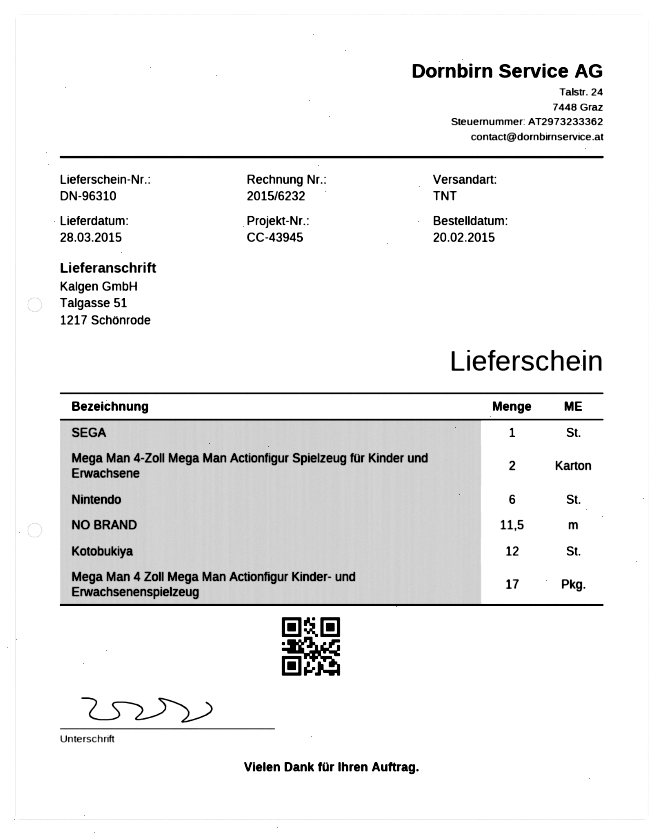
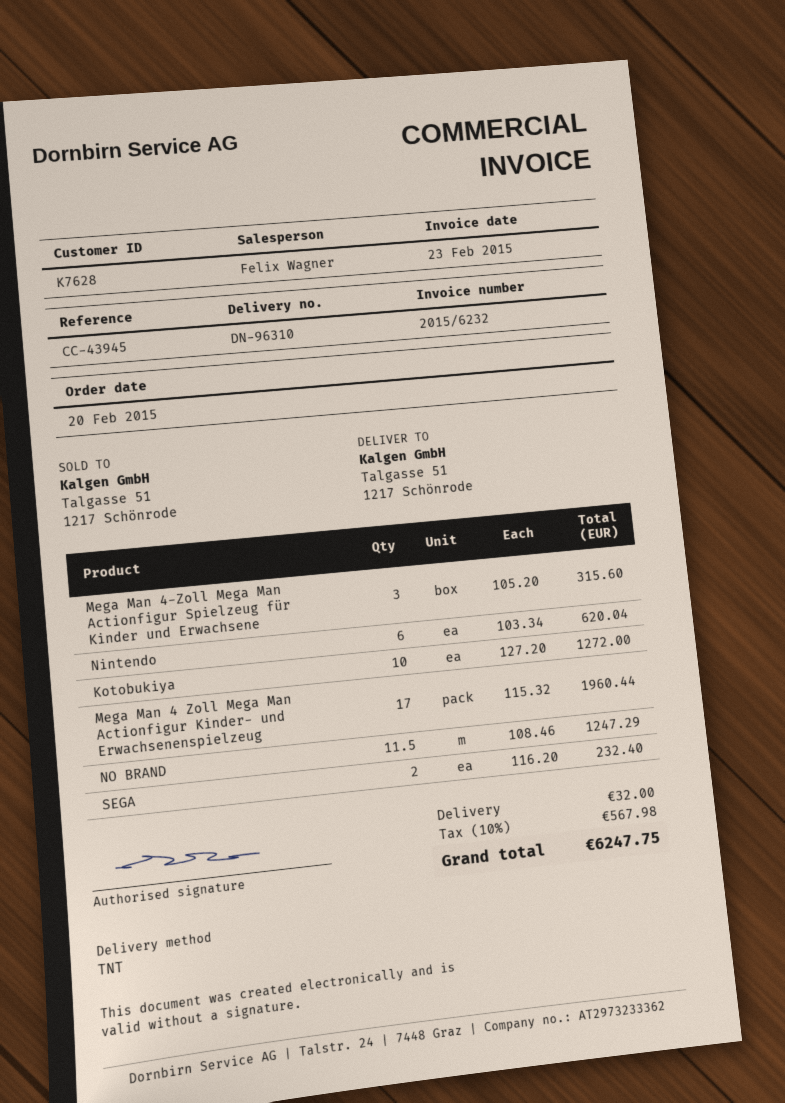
SEGA: 1 -> 2
Mega Man 4-Zoll Mega Man Actionfigur Spielzeug für Kinder und Erwachsene: 2 -> 3
Kotobukiya: 12 -> 10

